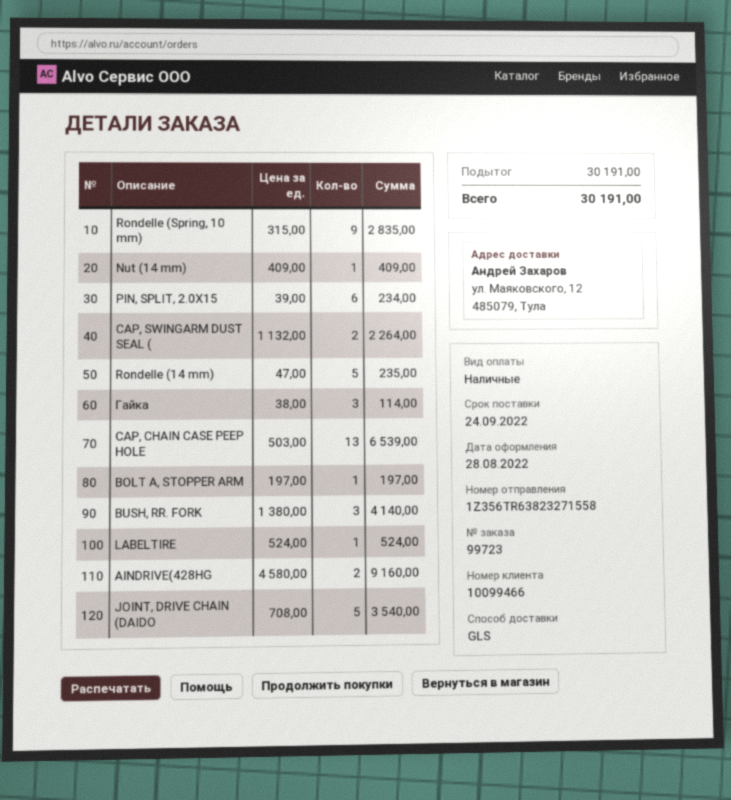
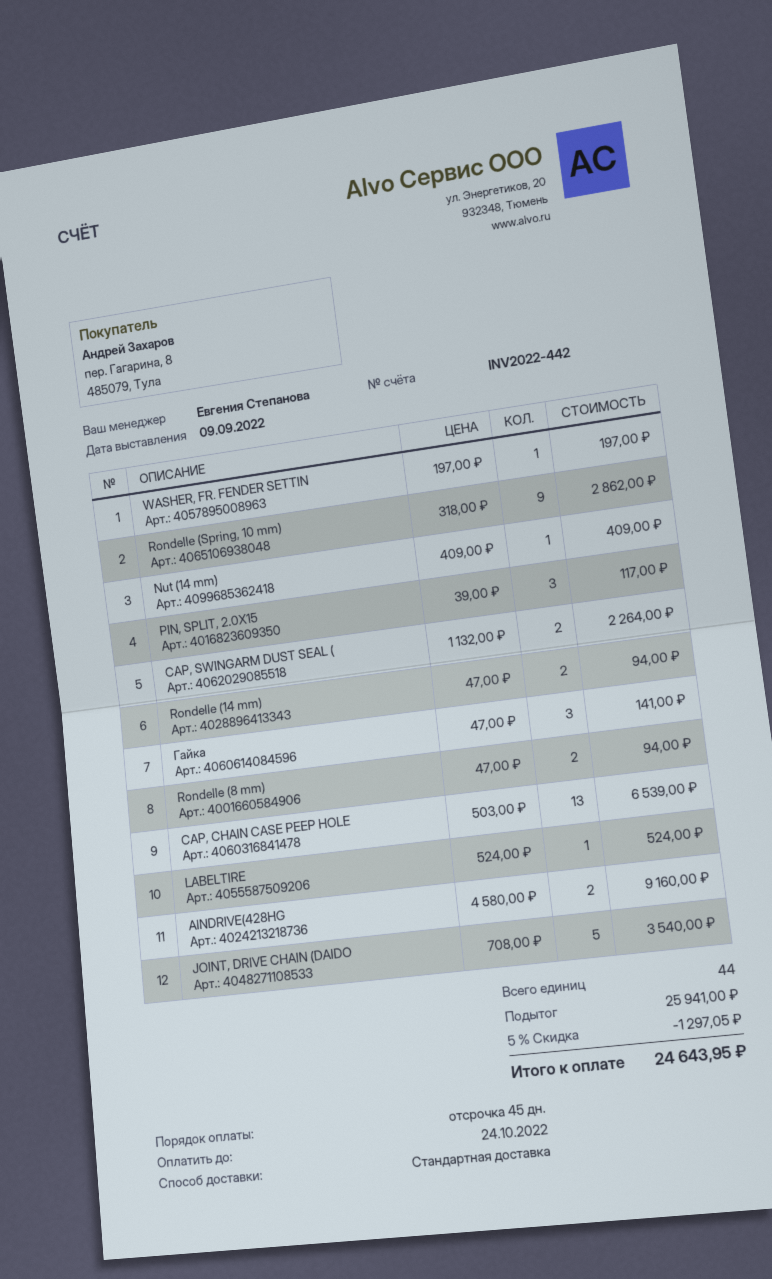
shipping method: GLS -> standard
Rondelle (Spring, 10 mm): 9 x 315.00 = 2835.00 -> 9 x 318.00 = 2862.00
PIN, SPLIT, 2.0X15: 6 x 39.00 = 234.00 -> 3 x 39.00 = 117.00
Rondelle (14 mm): 5 x 47.00 = 235.00 -> 2 x 47.00 = 94.00
Гайка: 3 x 38.00 = 114.00 -> 3 x 47.00 = 141.00
BOLT A, STOPPER ARM: 1 x 197.00 = 197.00 -> none
BUSH, RR. FORK: 3 x 1380.00 = 4140.00 -> none
WASHER, FR. FENDER SETTIN: none -> 1 x 197.00 = 197.00
Rondelle (8 mm): none -> 2 x 47.00 = 94.00
subtotal: 30191.00 -> 25941.00
discount: none -> 5% = 1297.05
total: 30191.00 -> 24643.95

